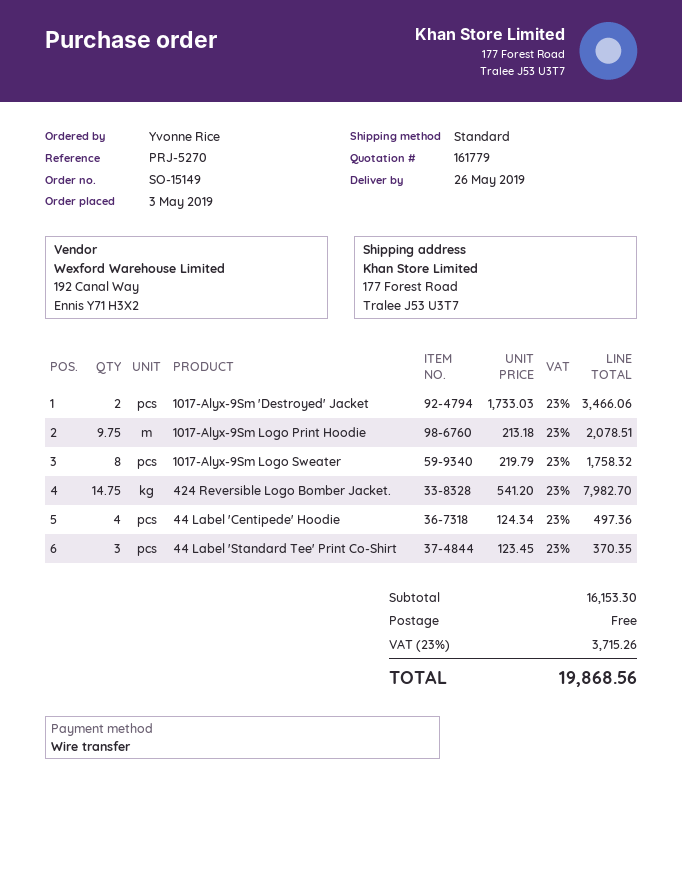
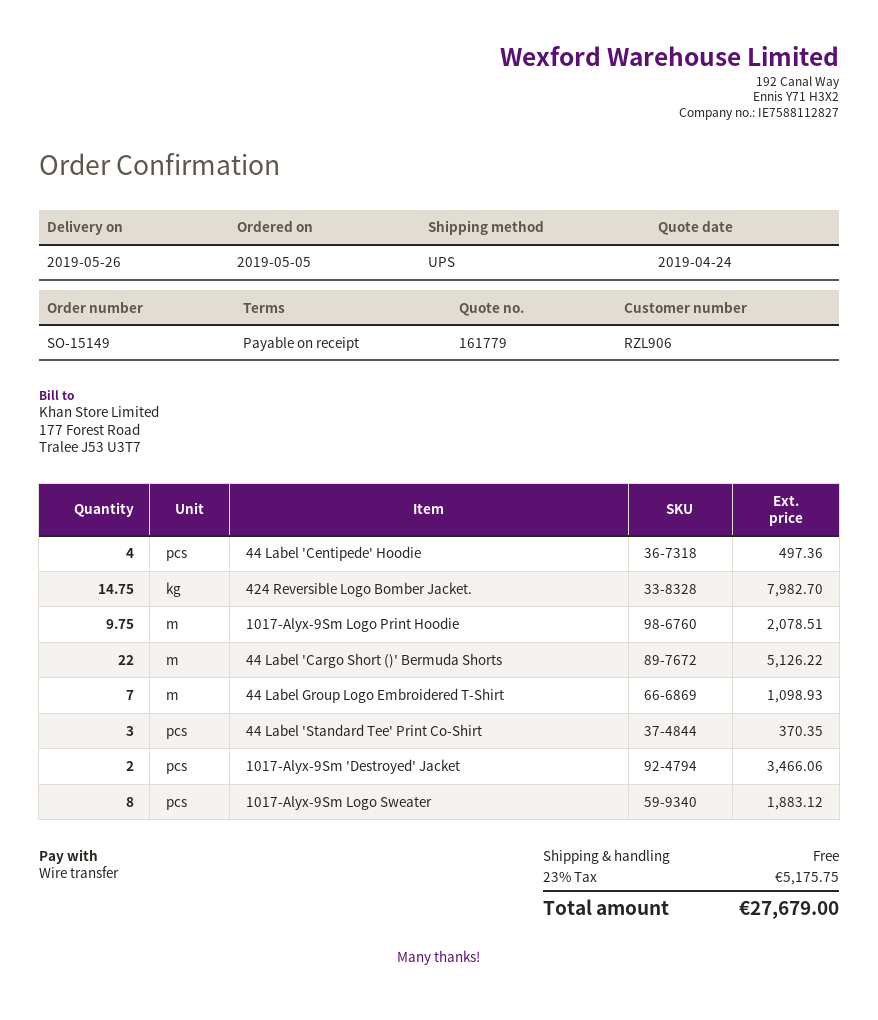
order date: 2019-05-03 -> 2019-05-05
shipping method: standard -> UPS
1017-Alyx-9Sm Logo Sweater: 8 for 1758.32 -> 8 for 1883.12
44 Label 'Cargo Short ()' Bermuda Shorts: none -> 22 for 5126.22
44 Label Group Logo Embroidered T-Shirt: none -> 7 for 1098.93
tax: 23% = 3715.26 -> 23% = 5175.75
total: 19868.56 -> 27679.00

